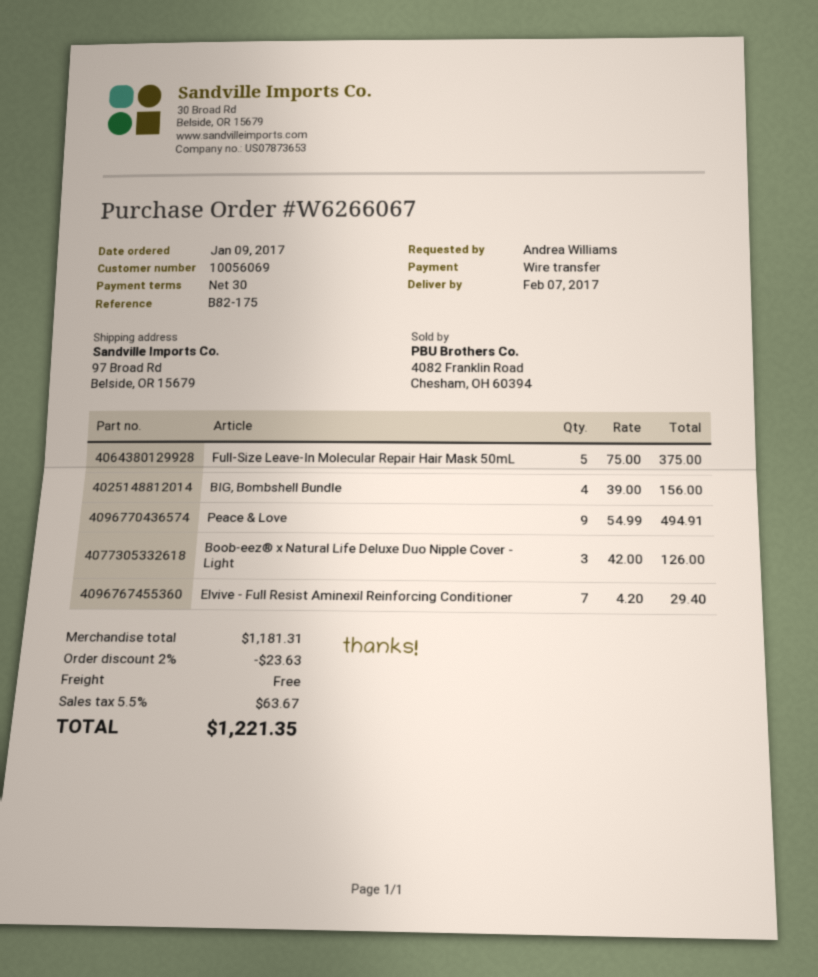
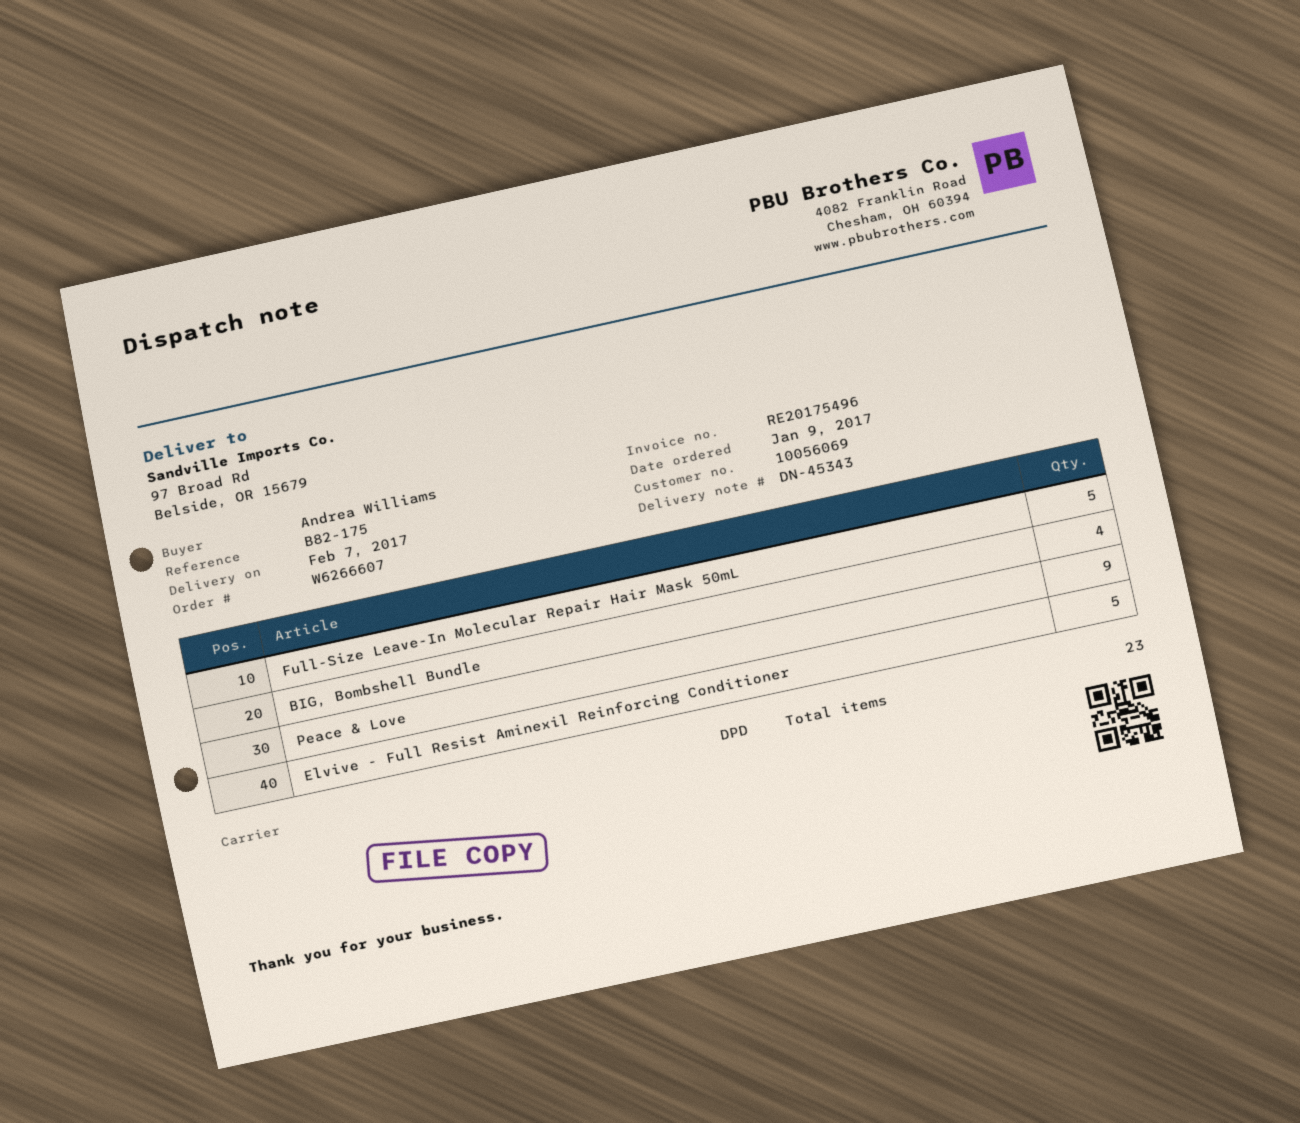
order number: W6266067 -> W6266607
Boob-eez® x Natural Life Deluxe Duo Nipple Cover - Light: 3 -> none
Elvive - Full Resist Aminexil Reinforcing Conditioner: 7 -> 5

